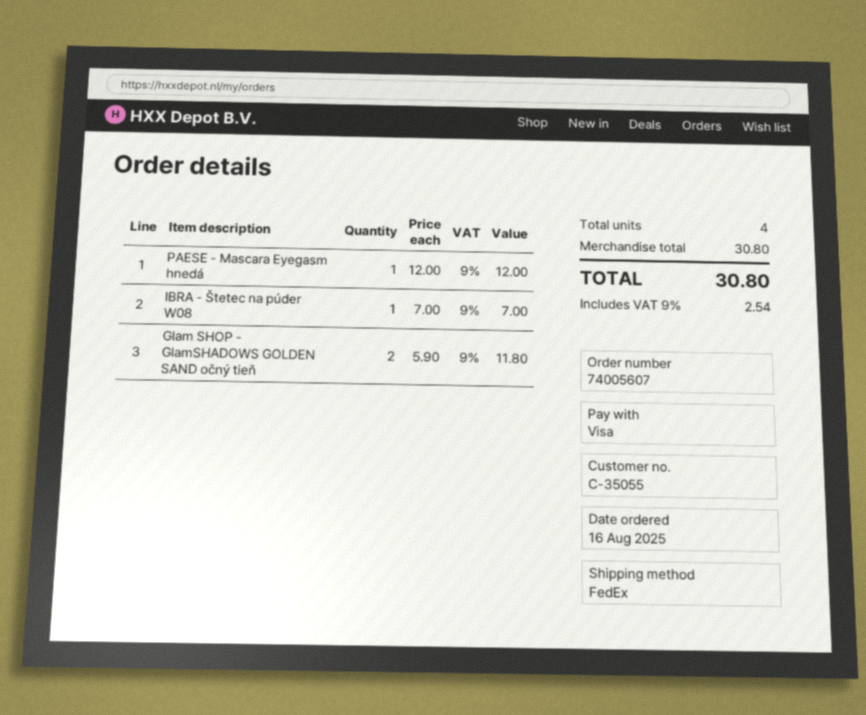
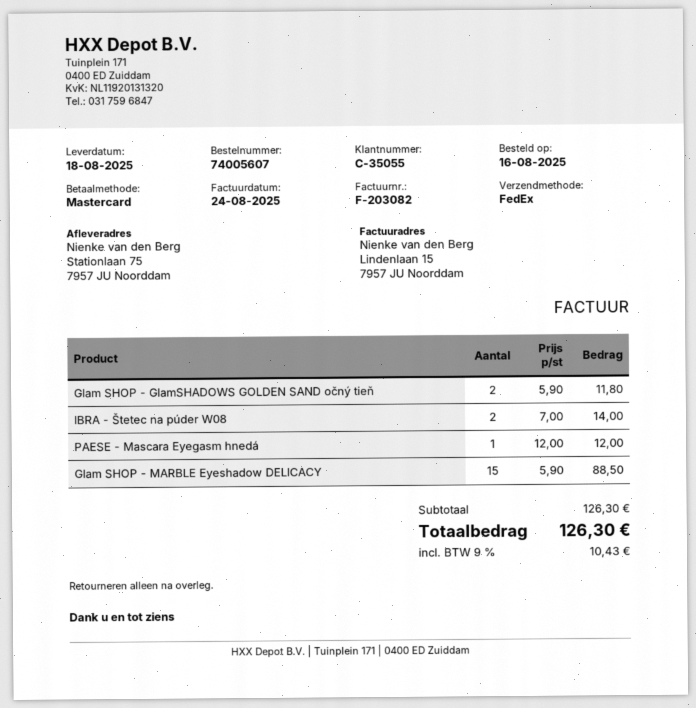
payment method: Visa -> Mastercard
IBRA - Štetec na púder W08: 1 x 7.00 = 7.00 -> 2 x 7.00 = 14.00
Glam SHOP - MARBLE Eyeshadow DELICACY: none -> 15 x 5.90 = 88.50
subtotal: 30.80 -> 126.30
tax: 9% = 2.54 -> 9% = 10.43
total: 30.80 -> 126.30

